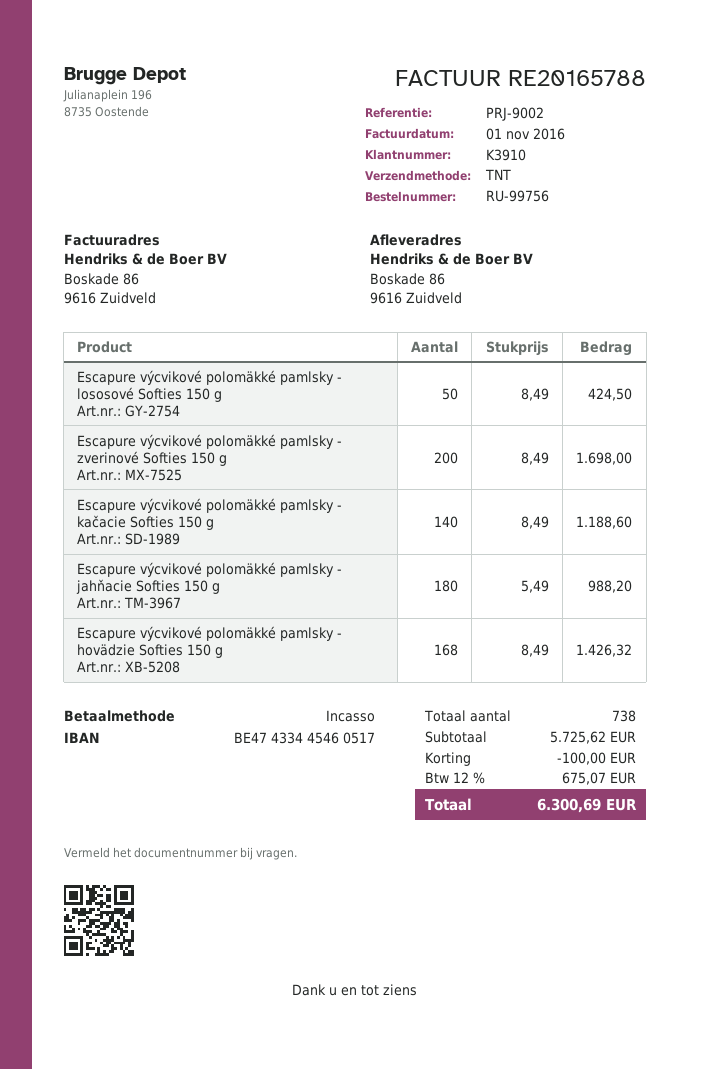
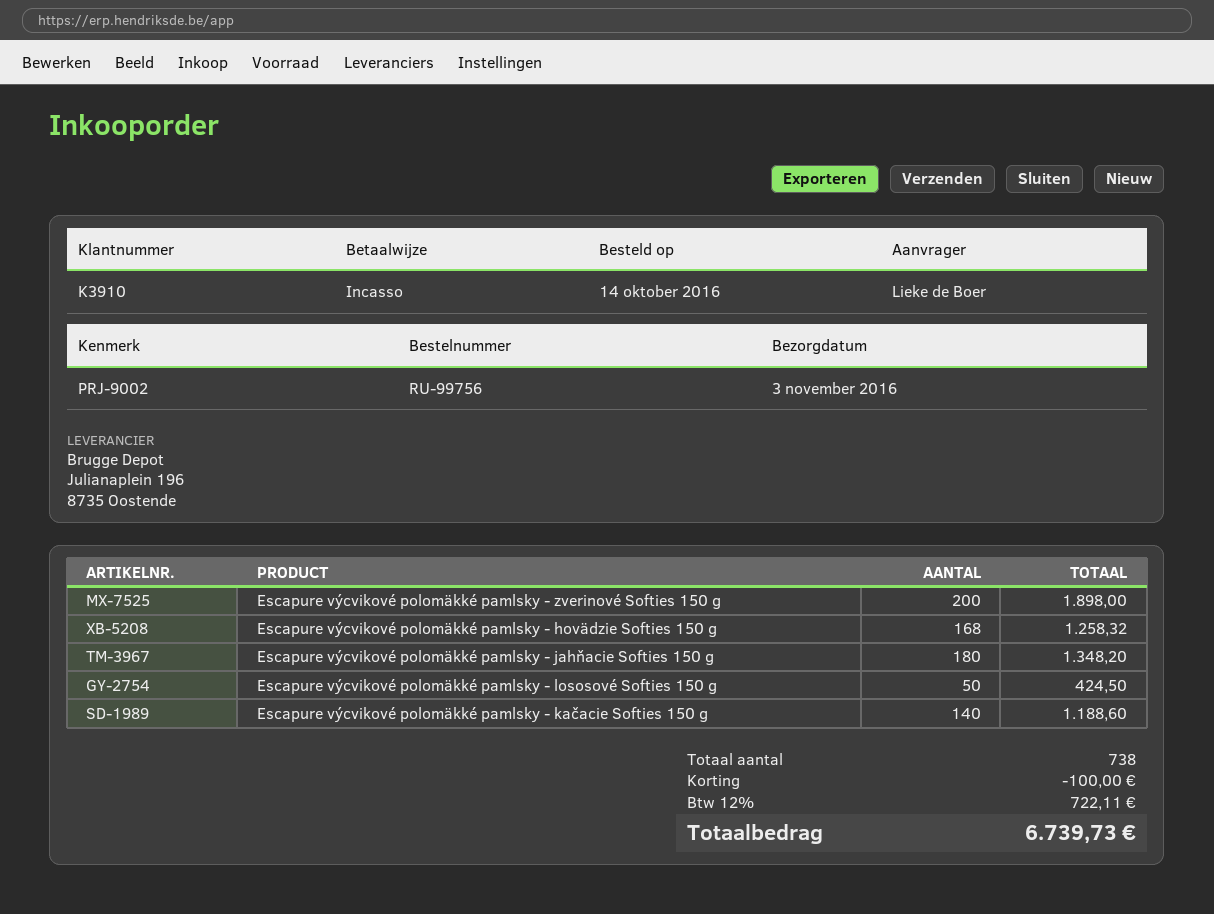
Escapure výcvikové polomäkké pamlsky - zverinové Softies 150 g: 200 for 1698.00 -> 200 for 1898.00
Escapure výcvikové polomäkké pamlsky - jahňacie Softies 150 g: 180 for 988.20 -> 180 for 1348.20
Escapure výcvikové polomäkké pamlsky - hovädzie Softies 150 g: 168 for 1426.32 -> 168 for 1258.32
tax: 12% = 675.07 -> 12% = 722.11
total: 6300.69 -> 6739.73

